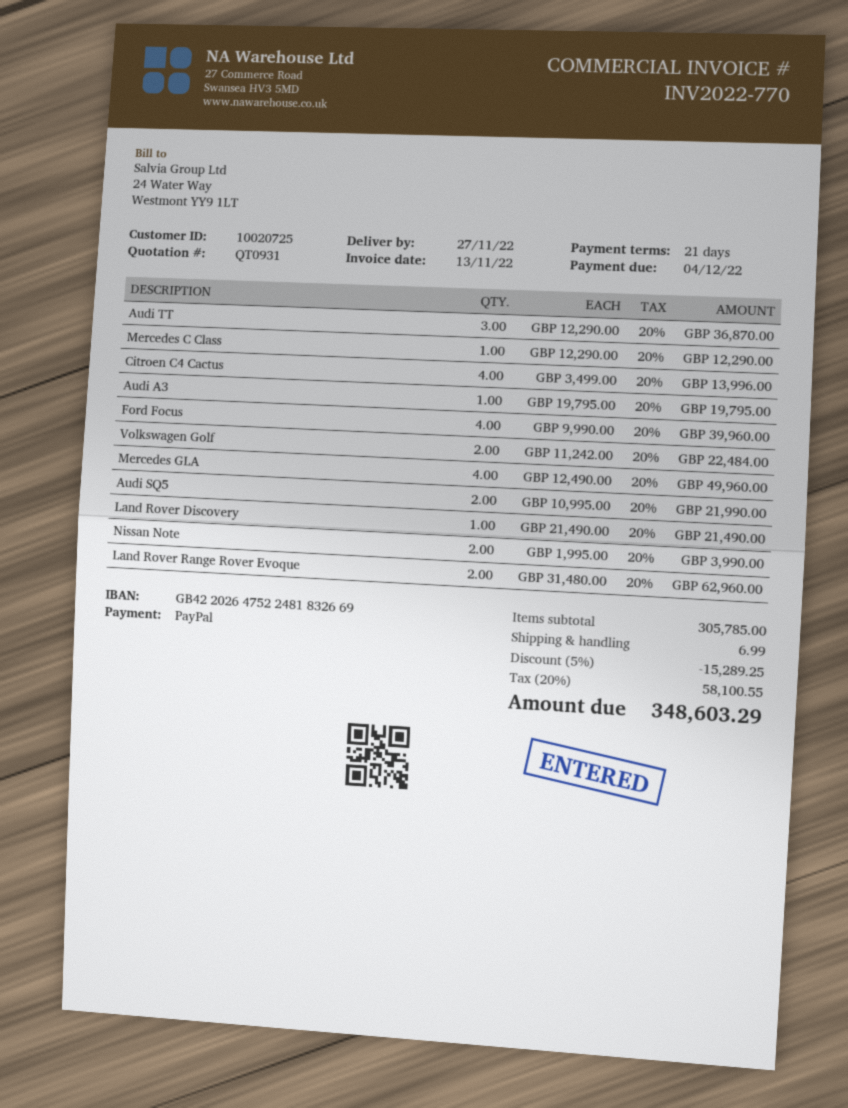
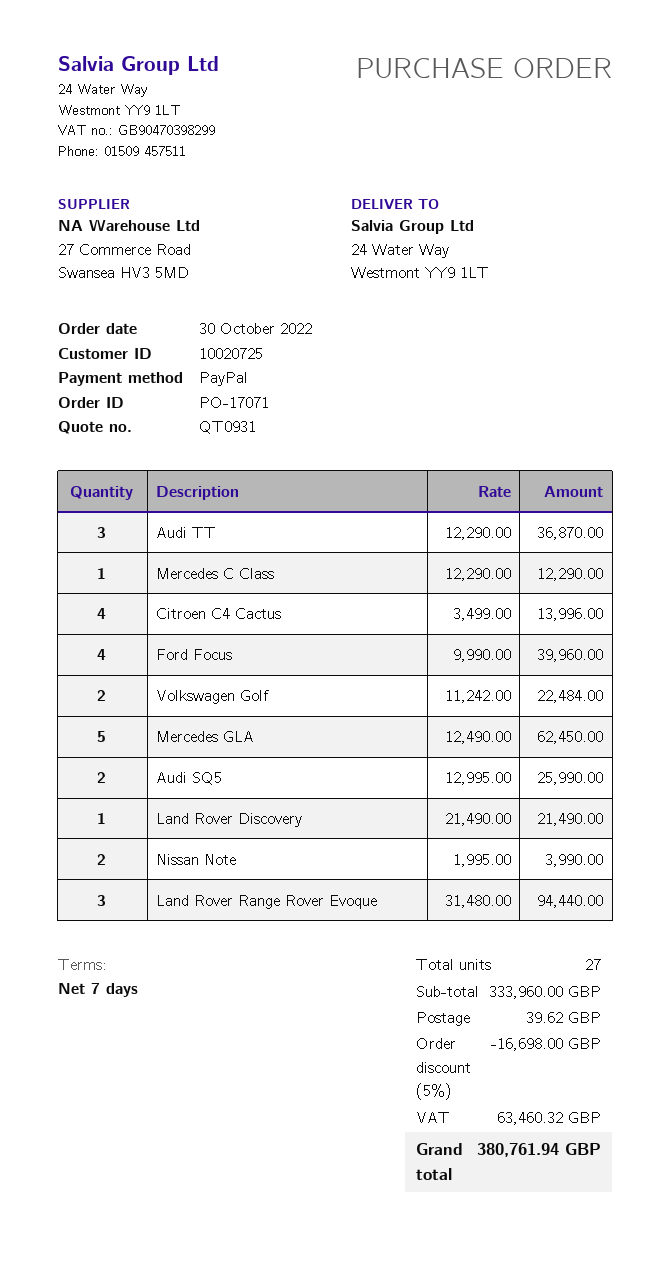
payment terms: 21 days -> 7 days
Audi A3: 1 x 19795.00 = 19795.00 -> none
Mercedes GLA: 4 x 12490.00 = 49960.00 -> 5 x 12490.00 = 62450.00
Audi SQ5: 2 x 10995.00 = 21990.00 -> 2 x 12995.00 = 25990.00
Land Rover Range Rover Evoque: 2 x 31480.00 = 62960.00 -> 3 x 31480.00 = 94440.00
subtotal: 305785.00 -> 333960.00
discount: 5% = 15289.25 -> 5% = 16698.00
shipping: 6.99 -> 39.62
tax: 58100.55 -> 63460.32
total: 348603.29 -> 380761.94

